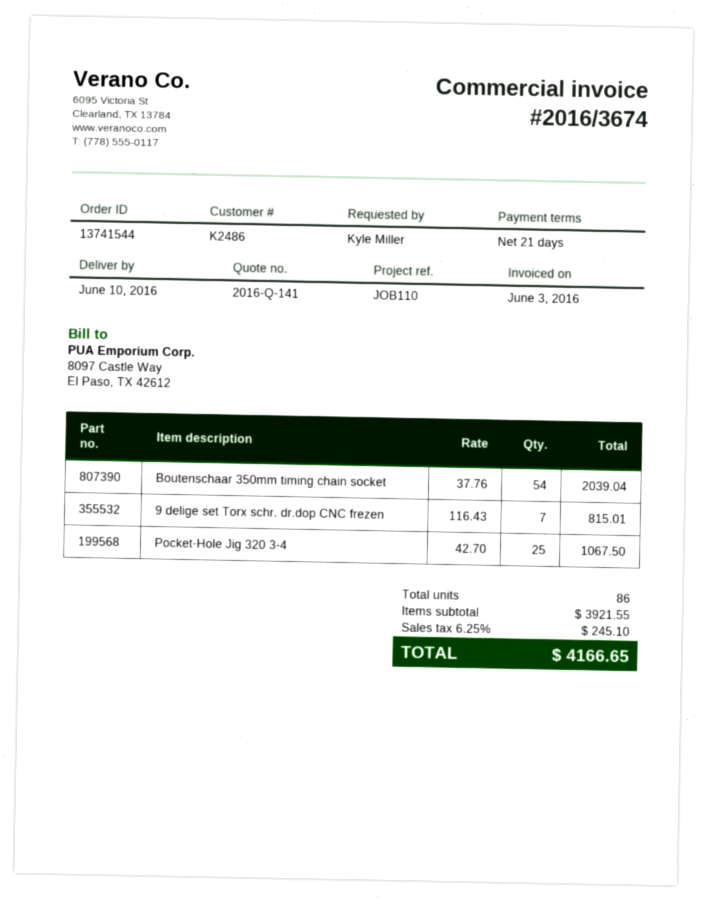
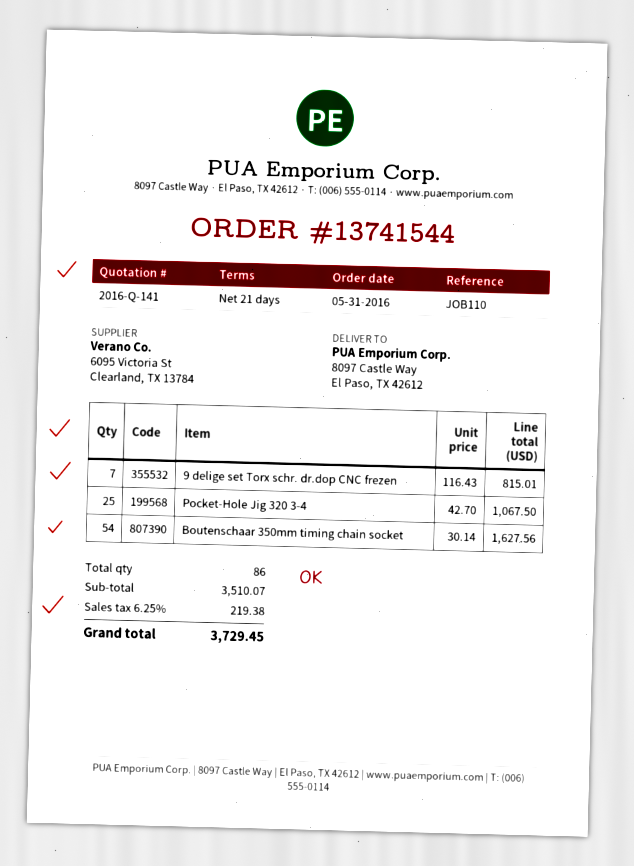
Boutenschaar 350mm timing chain socket: 54 x 37.76 = 2039.04 -> 54 x 30.14 = 1627.56
subtotal: 3921.55 -> 3510.07
tax: 6.25% = 245.10 -> 6.25% = 219.38
total: 4166.65 -> 3729.45

